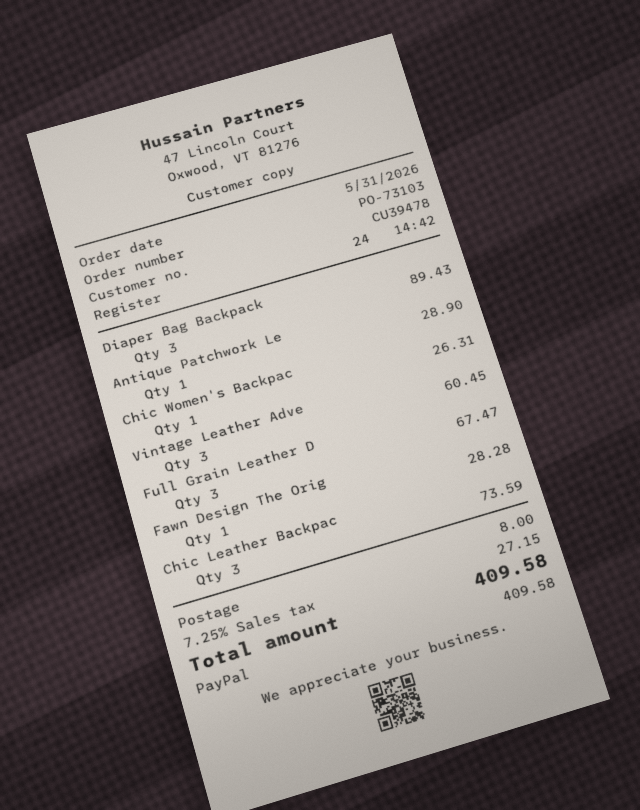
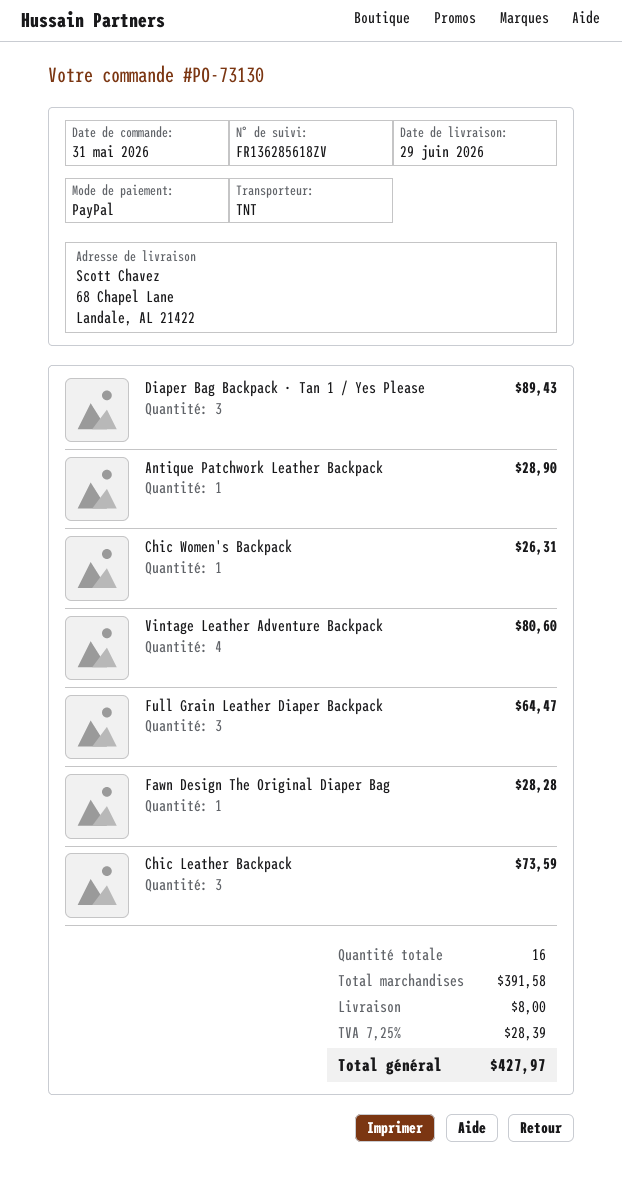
order number: PO-73103 -> PO-73130
Vintage Leather Adve: 3 for 60.45 -> 4 for 80.60
Full Grain Leather D: 3 for 67.47 -> 3 for 64.47
tax: 7.25% = 27.15 -> 7.25% = 28.39
total: 409.58 -> 427.97

